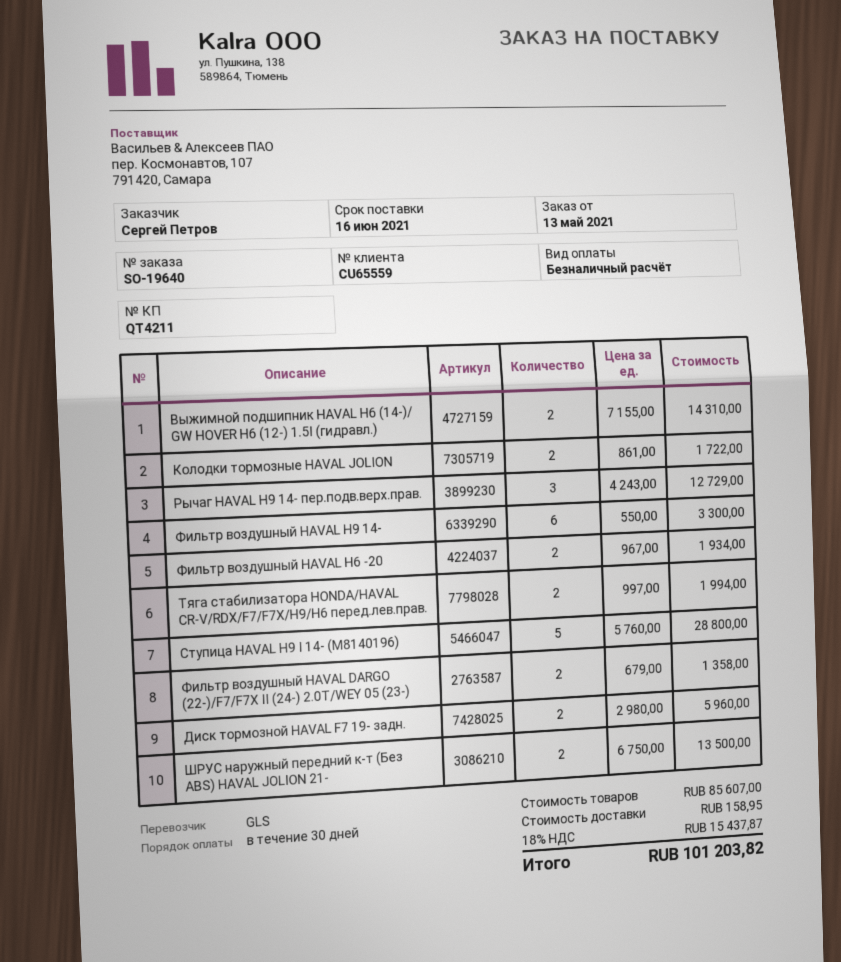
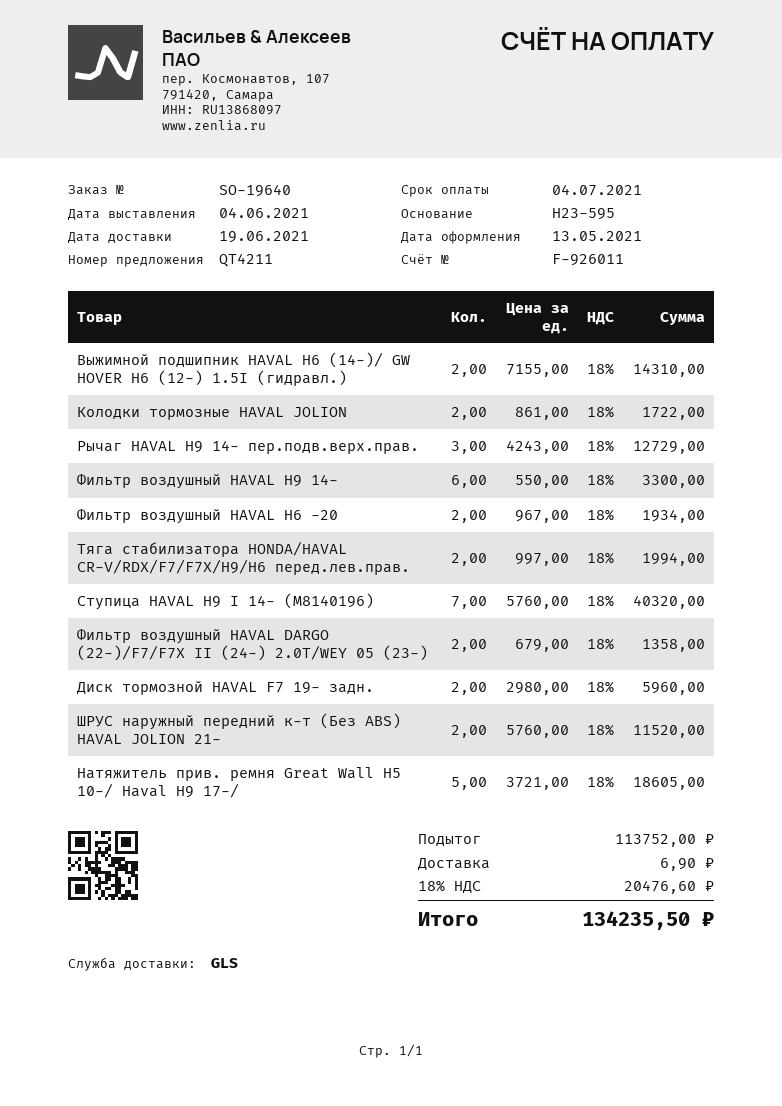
delivery date: 2021-06-16 -> 2021-06-19
Ступица HAVAL H9 I 14- (M8140196): 5 x 5760.00 = 28800.00 -> 7 x 5760.00 = 40320.00
ШРУС наружный передний к-т (Без ABS) HAVAL JOLION 21-: 2 x 6750.00 = 13500.00 -> 2 x 5760.00 = 11520.00
Натяжитель прив. ремня Great Wall H5 10-/ Haval H9 17-/: none -> 5 x 3721.00 = 18605.00
subtotal: 85607.00 -> 113752.00
shipping: 158.95 -> 6.90
tax: 18% = 15437.87 -> 18% = 20476.60
total: 101203.82 -> 134235.50

